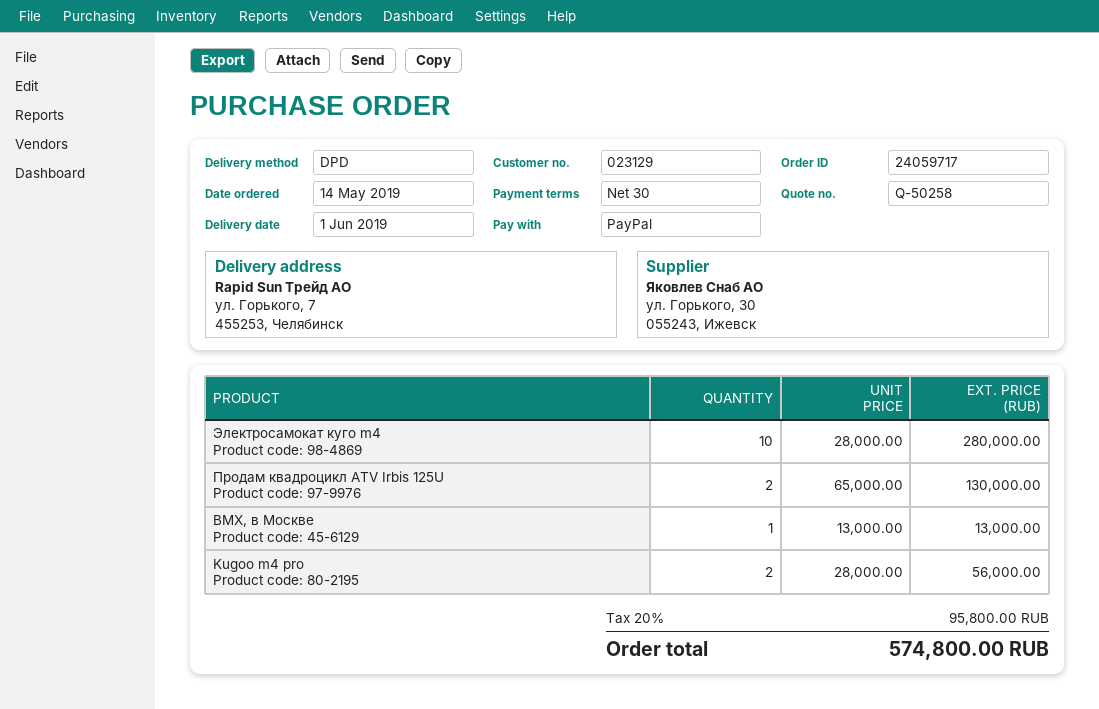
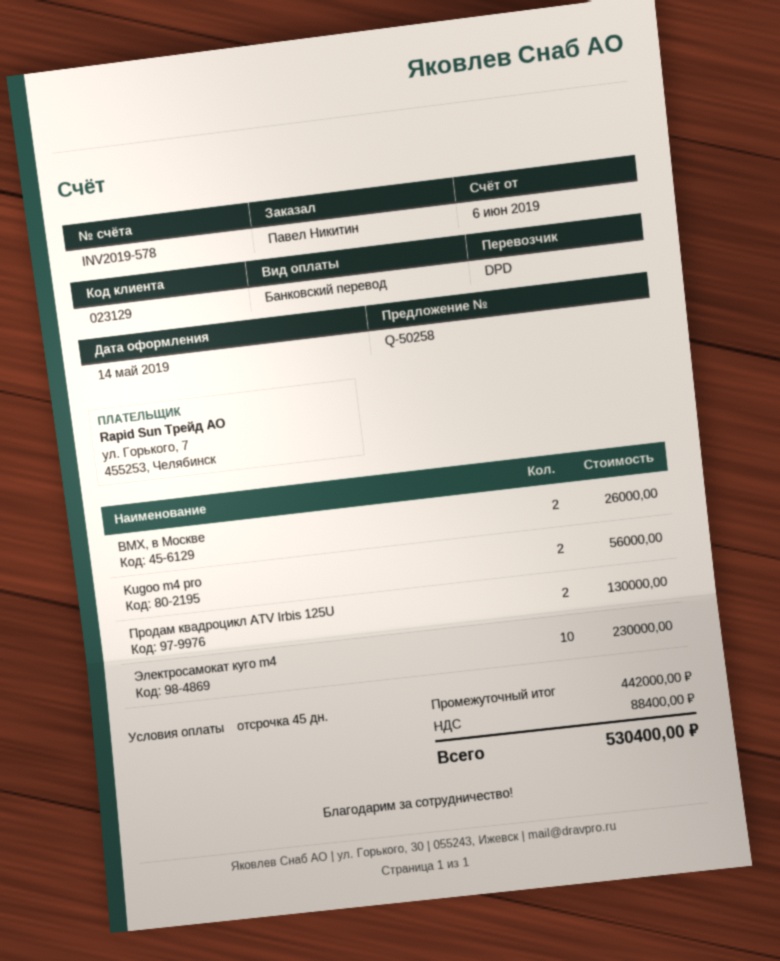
payment terms: 30 days -> 45 days
payment method: PayPal -> bank transfer
Электросамокат куго m4: 10 for 280000.00 -> 10 for 230000.00
BMX, в Москве: 1 for 13000.00 -> 2 for 26000.00
tax: 95800.00 -> 88400.00
total: 574800.00 -> 530400.00

